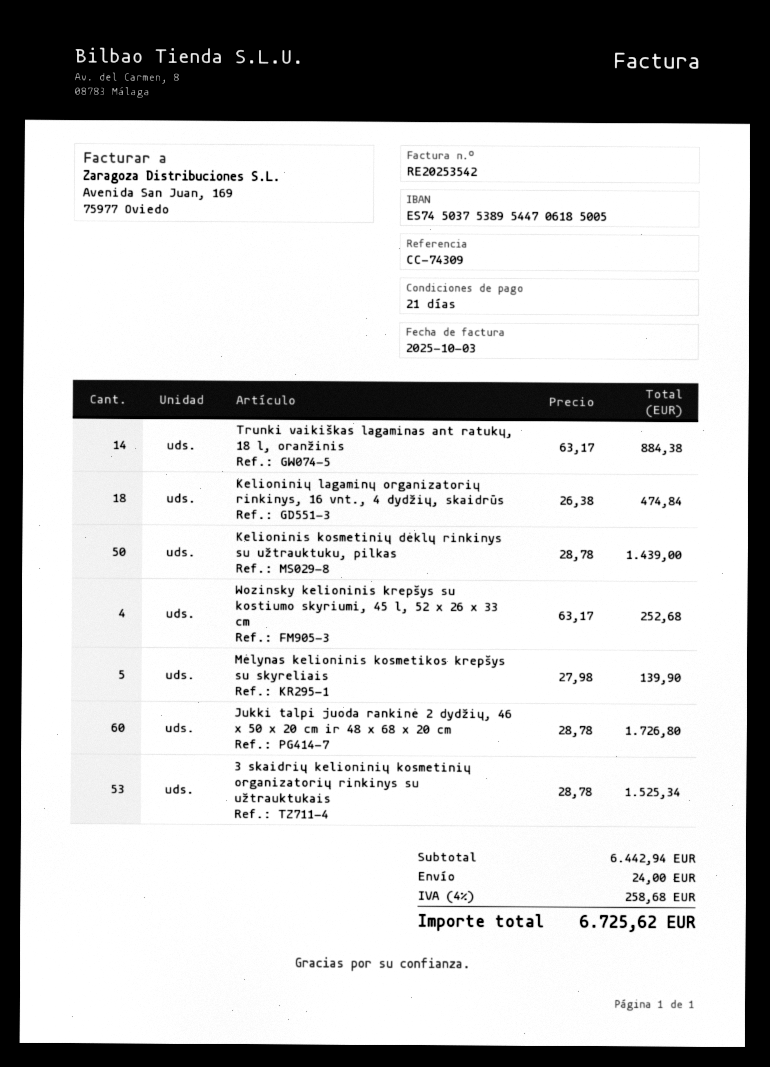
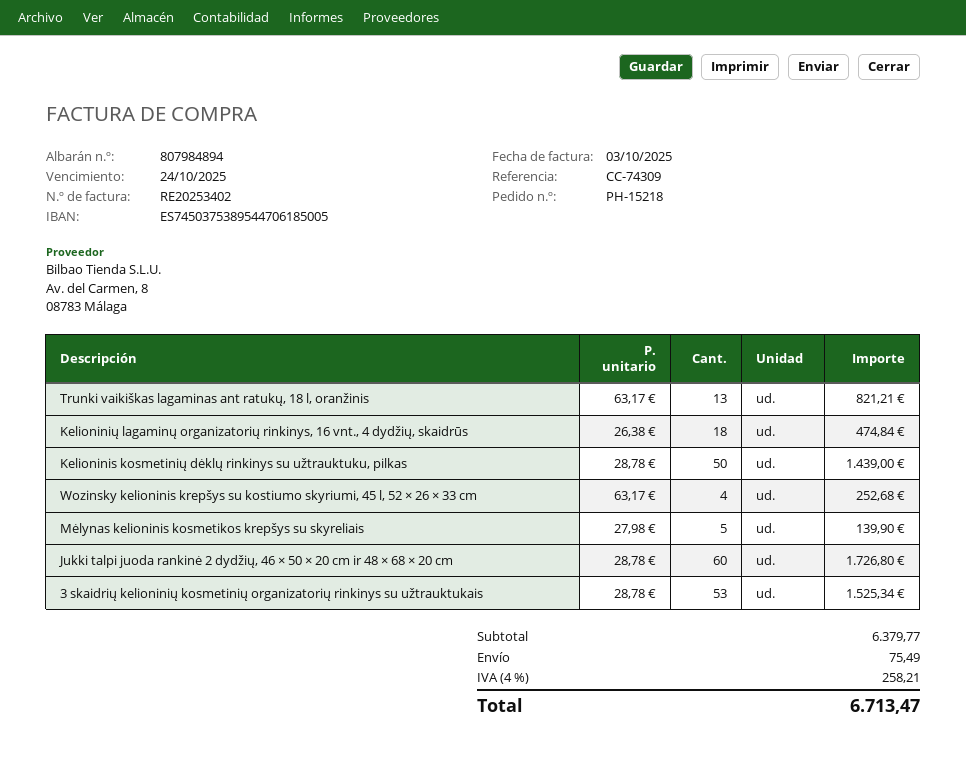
invoice number: RE20253542 -> RE20253402
Trunki vaikiškas lagaminas ant ratukų, 18 l, oranžinis: 14 x 63.17 = 884.38 -> 13 x 63.17 = 821.21
subtotal: 6442.94 -> 6379.77
shipping: 24.00 -> 75.49
tax: 4% = 258.68 -> 4% = 258.21
total: 6725.62 -> 6713.47

